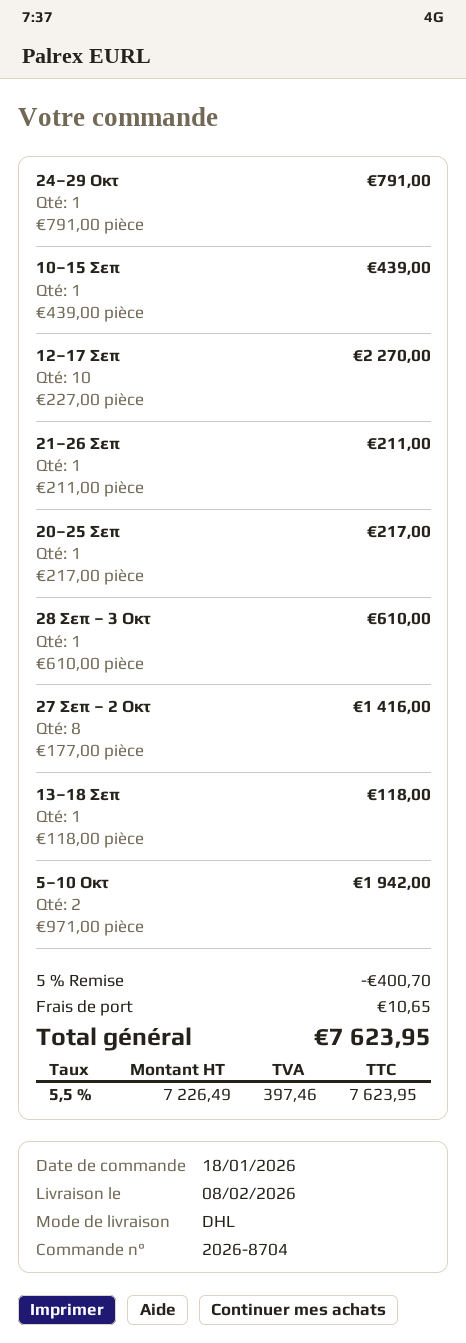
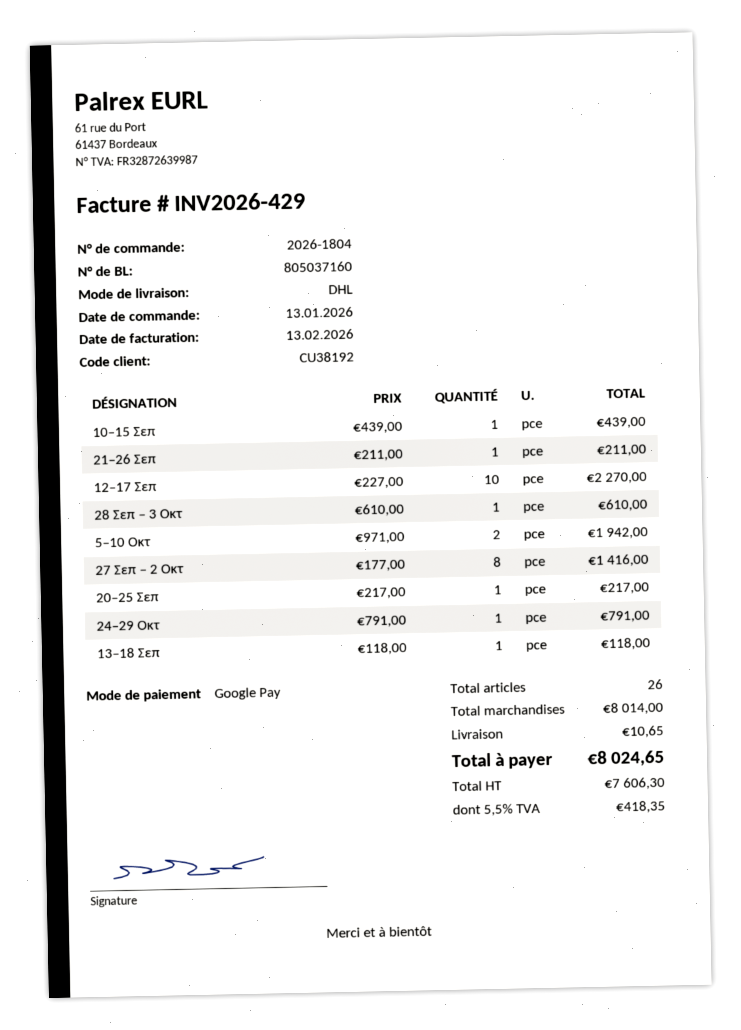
order number: 2026-8704 -> 2026-1804
order date: 2026-01-18 -> 2026-01-13
discount: 5% = 400.70 -> none
net: 7226.49 -> 7606.30
tax: 5.5% = 397.46 -> 5.5% = 418.35
total: 7623.95 -> 8024.65

